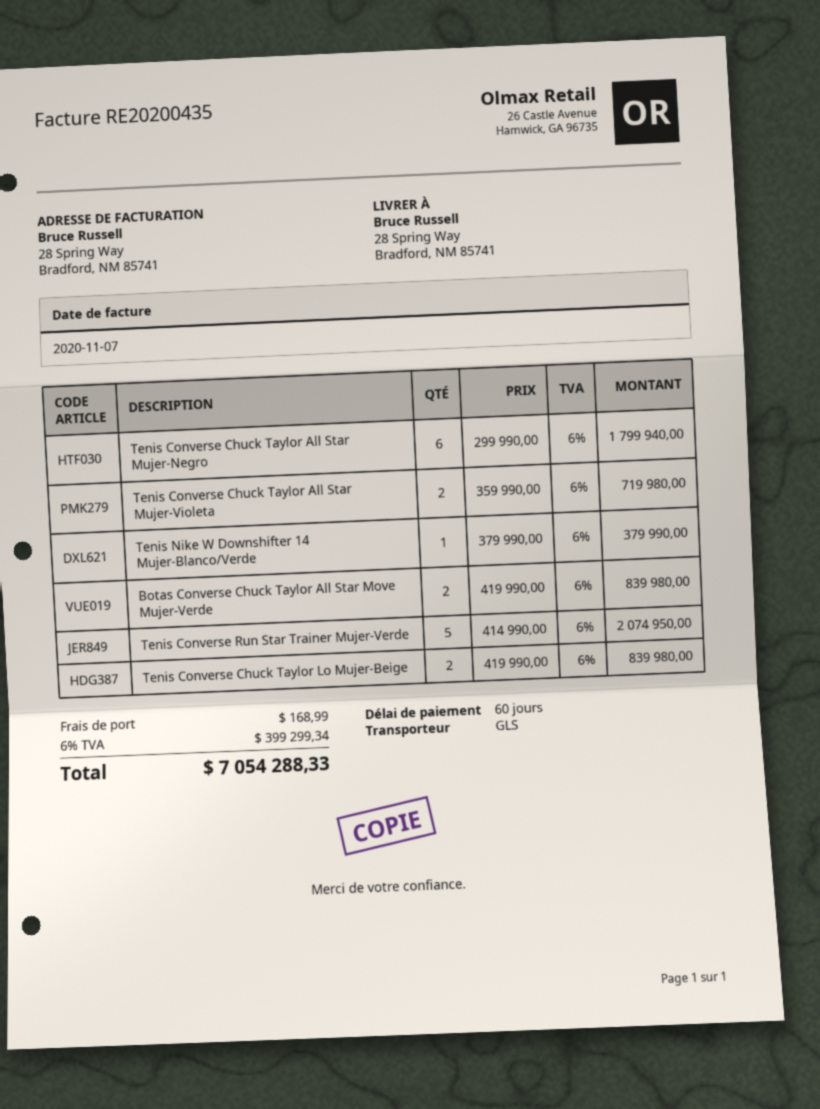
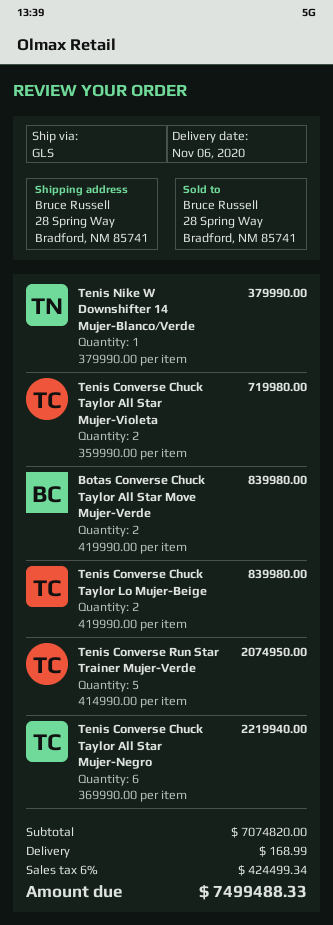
Tenis Converse Chuck Taylor All Star Mujer-Negro: 6 x 299990.00 = 1799940.00 -> 6 x 369990.00 = 2219940.00
tax: 6% = 399299.34 -> 6% = 424499.34
total: 7054288.33 -> 7499488.33

